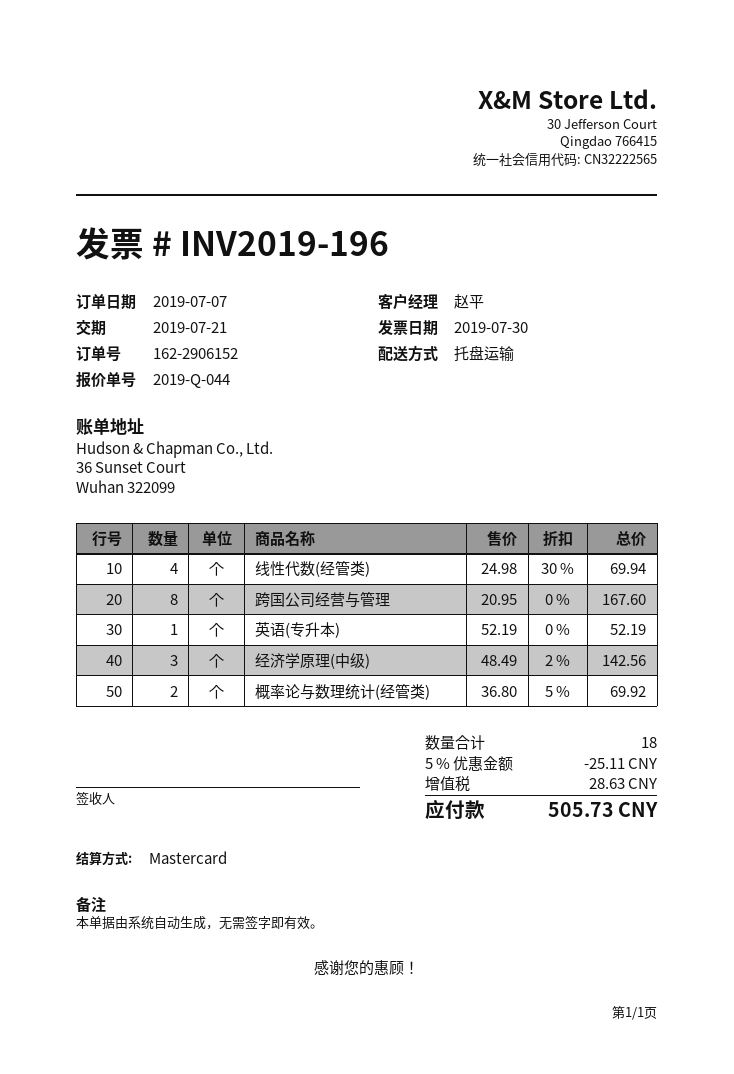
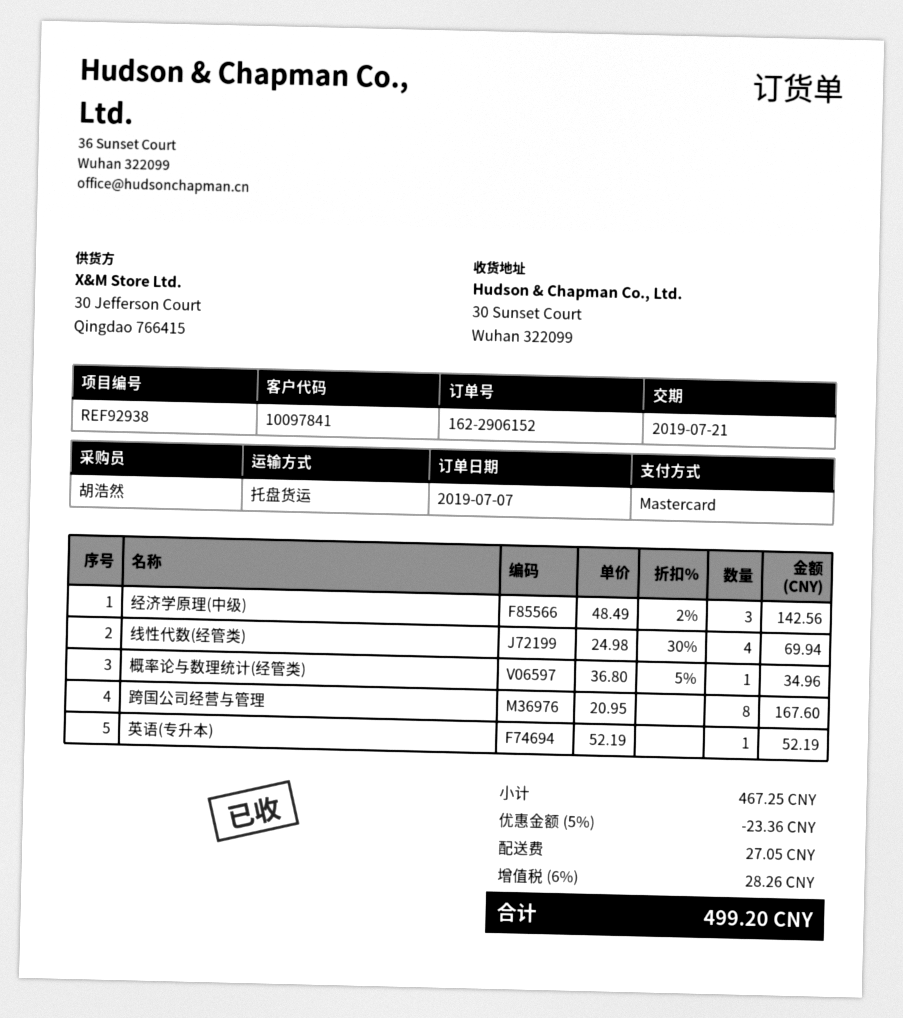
概率论与数理统计(经管类): 2 x 36.80 - 5% = 69.92 -> 1 x 36.80 - 5% = 34.96
discount: 5% = 25.11 -> 5% = 23.36
shipping: none -> 27.05
tax: 28.63 -> 28.26
total: 505.73 -> 499.20

